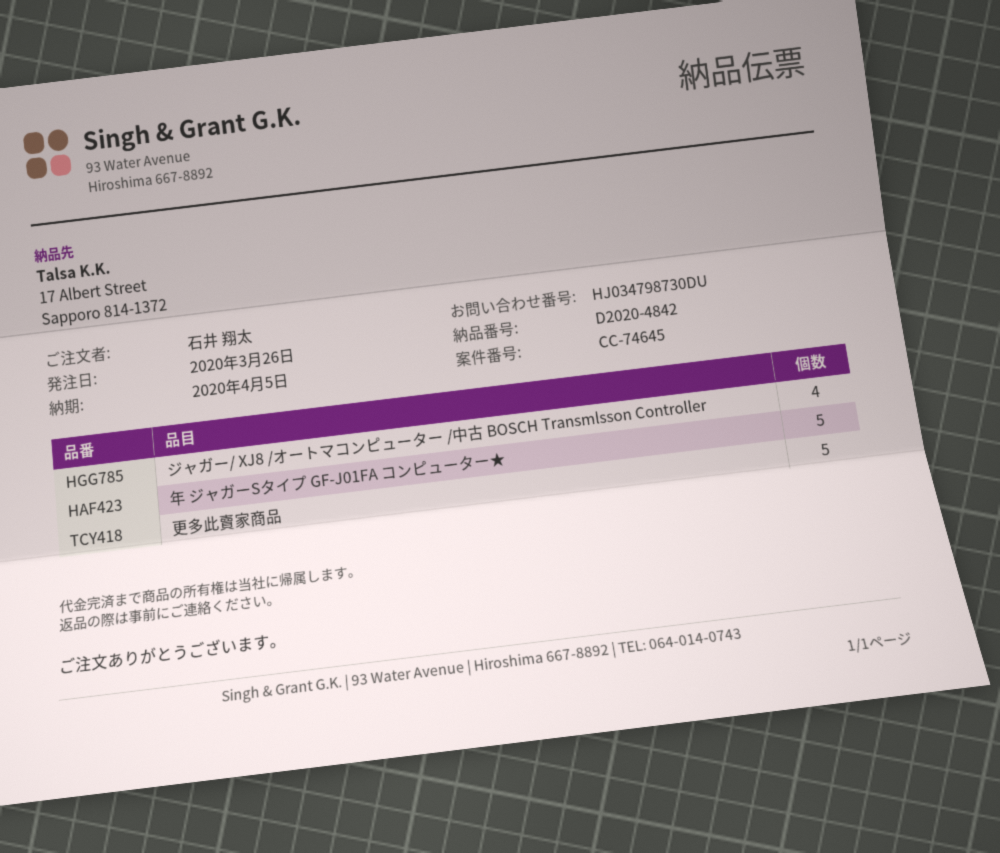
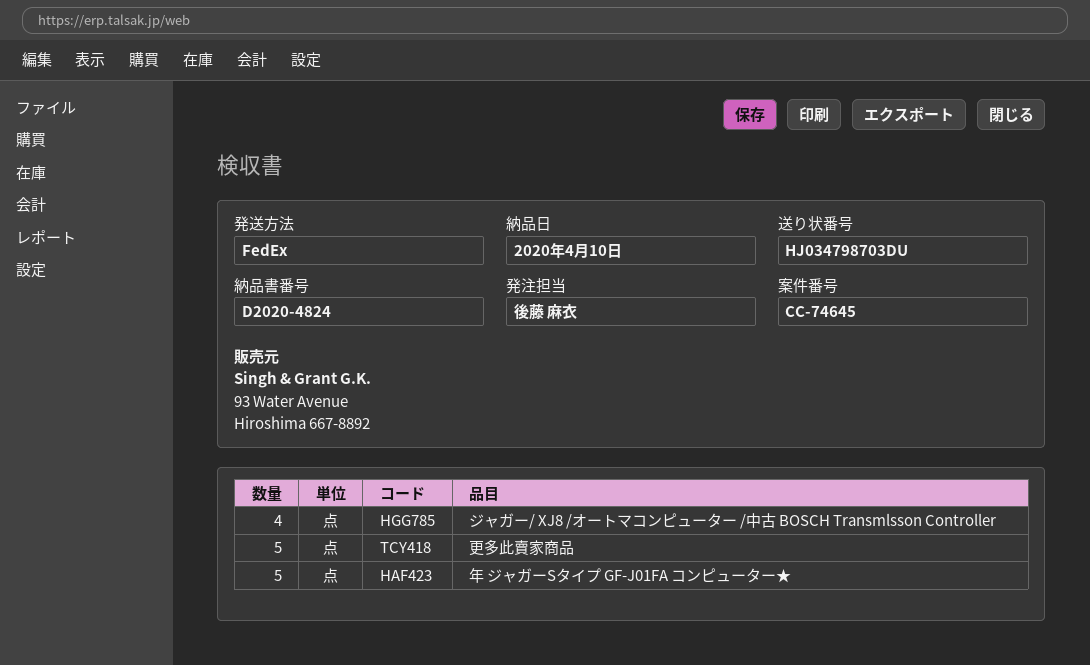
delivery note number: D2020-4842 -> D2020-4824
delivery date: 2020-04-05 -> 2020-04-10
ordered by: 石井 翔太 -> 後藤 麻衣
tracking number: HJ034798730DU -> HJ034798703DU

